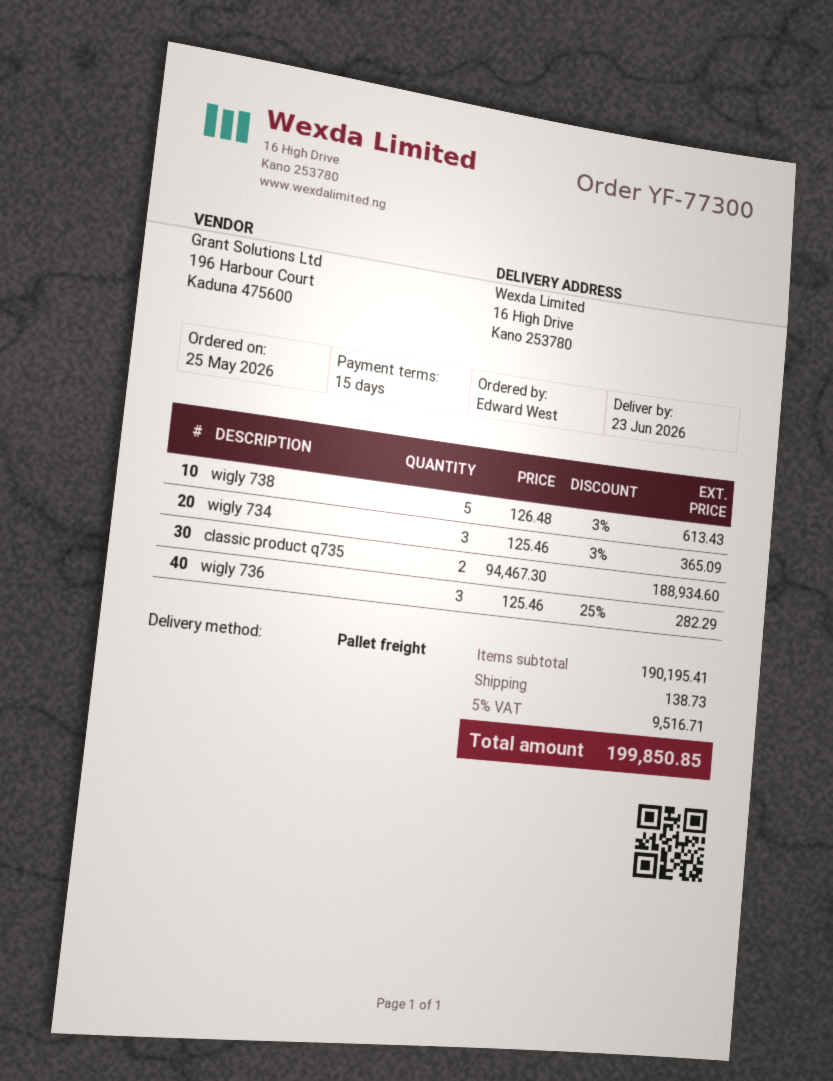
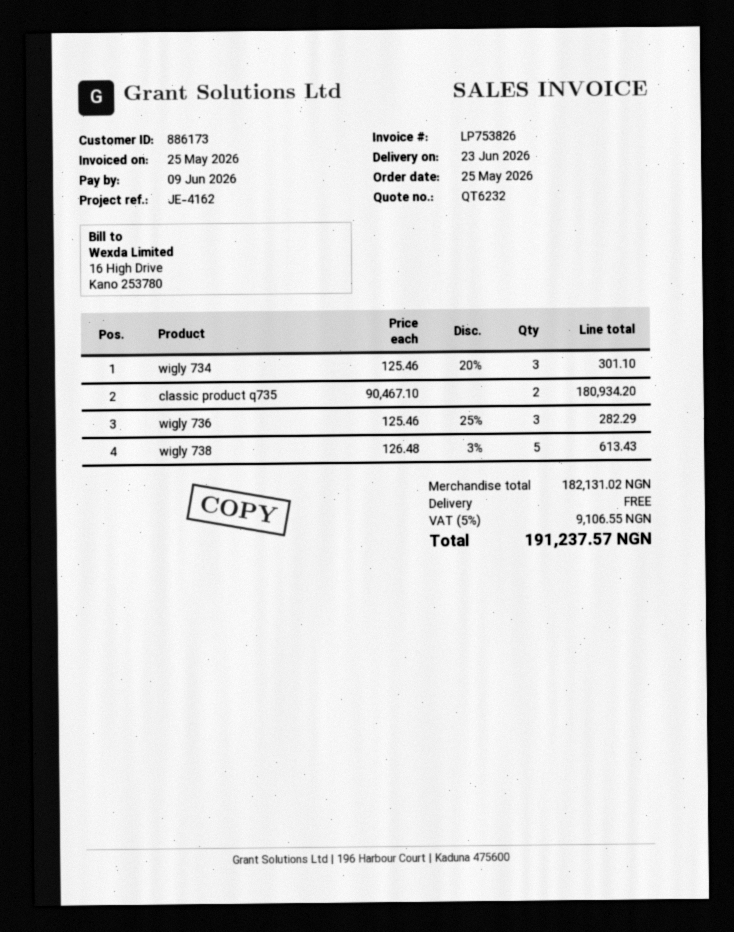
wigly 734: 3 x 125.46 - 3% = 365.09 -> 3 x 125.46 - 20% = 301.10
classic product q735: 2 x 94467.30 = 188934.60 -> 2 x 90467.10 = 180934.20
subtotal: 190195.41 -> 182131.02
shipping: 138.73 -> 0.00
tax: 5% = 9516.71 -> 5% = 9106.55
total: 199850.85 -> 191237.57

